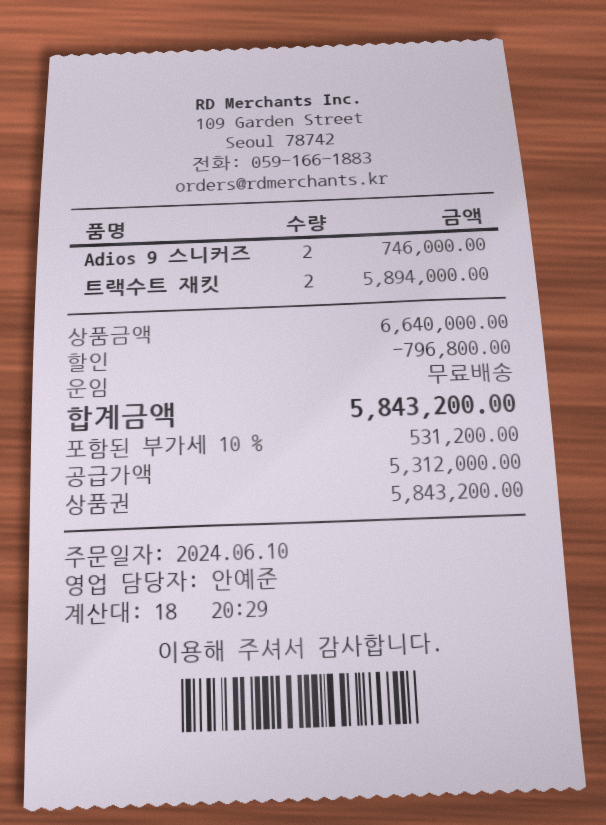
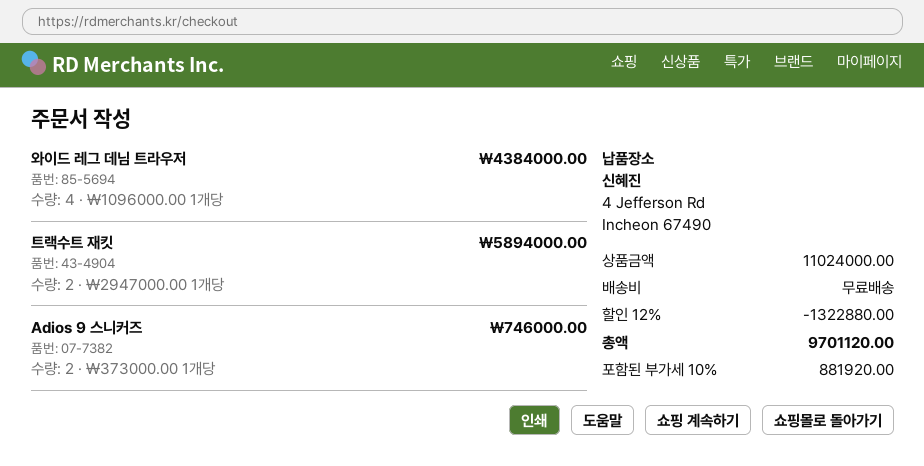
와이드 레그 데님 트라우저: none -> 4 for 4384000.00
subtotal: 6640000.00 -> 11024000.00
discount: 796800.00 -> 1322880.00
tax: 10% = 531200.00 -> 10% = 881920.00
total: 5843200.00 -> 9701120.00

